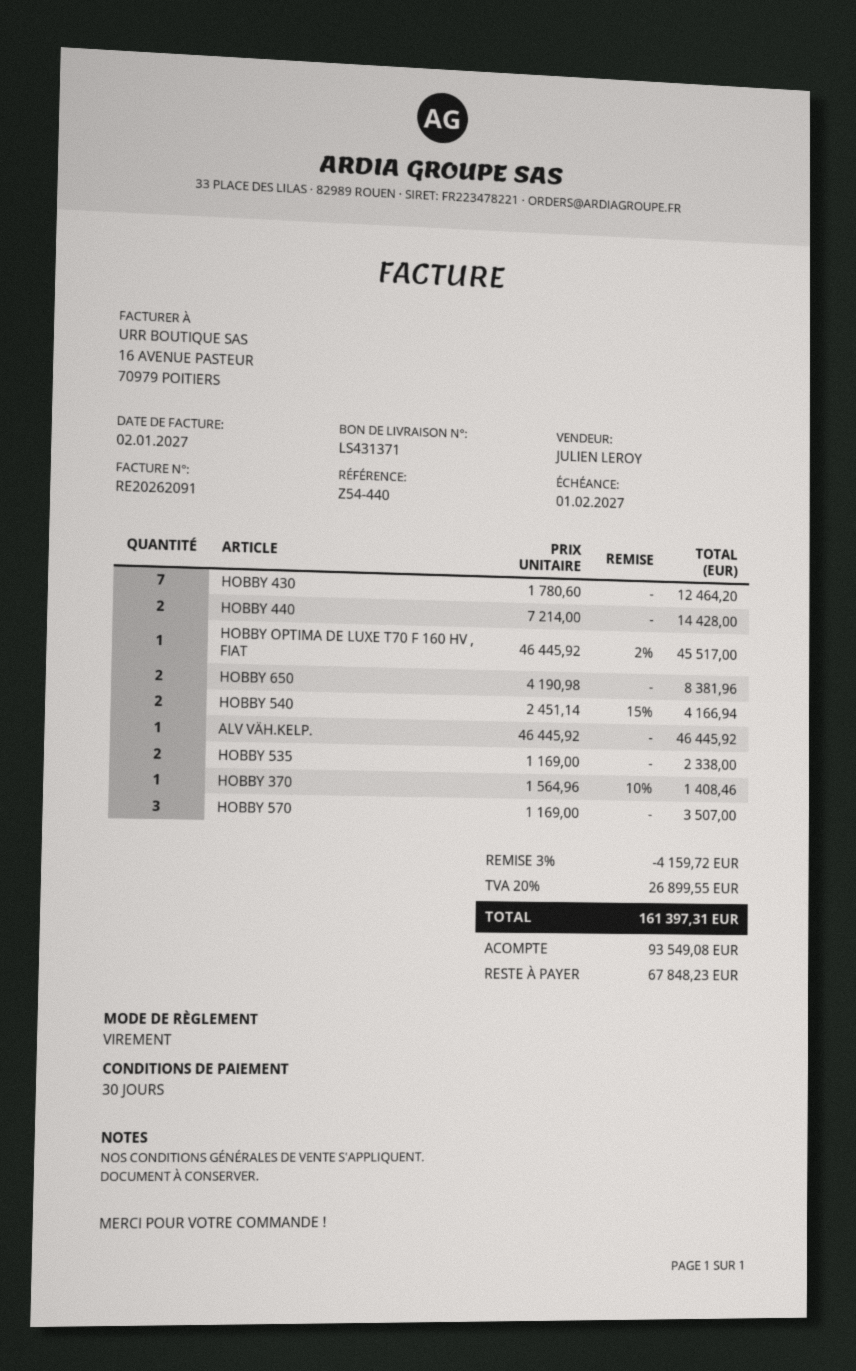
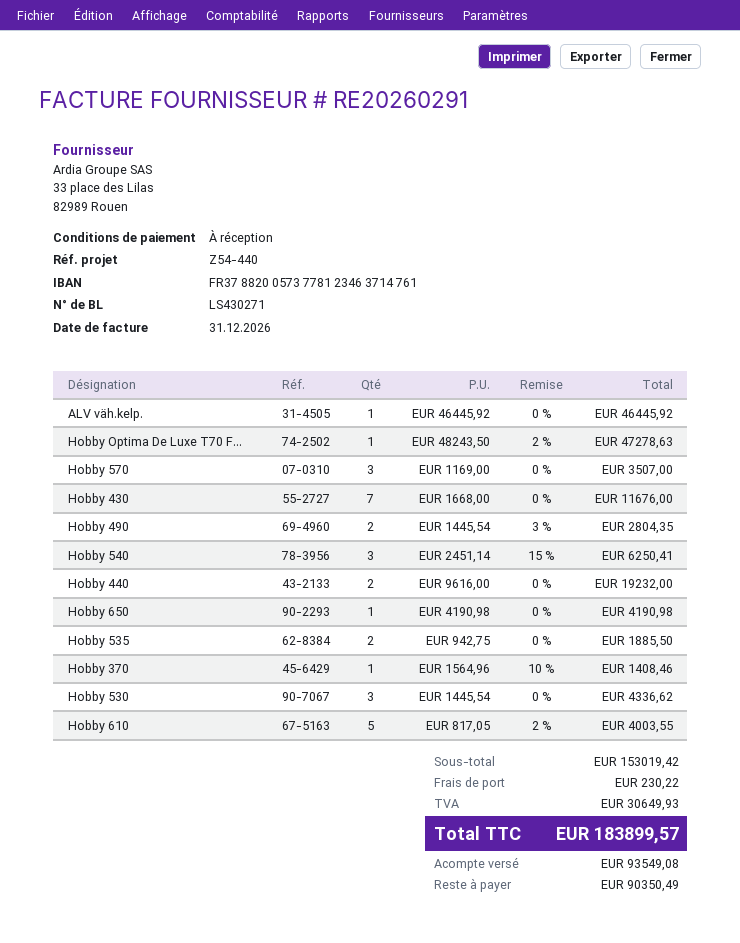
delivery note number: LS431371 -> LS430271
invoice number: RE20262091 -> RE20260291
invoice date: 2027-01-02 -> 2026-12-31
payment terms: 30 days -> on receipt
HOBBY 430: 7 x 1780.60 = 12464.20 -> 7 x 1668.00 = 11676.00
HOBBY 440: 2 x 7214.00 = 14428.00 -> 2 x 9616.00 = 19232.00
HOBBY OPTIMA DE LUXE T70 F 160 HV , FIAT: 1 x 46445.92 - 2% = 45517.00 -> 1 x 48243.50 - 2% = 47278.63
HOBBY 650: 2 x 4190.98 = 8381.96 -> 1 x 4190.98 = 4190.98
HOBBY 540: 2 x 2451.14 - 15% = 4166.94 -> 3 x 2451.14 - 15% = 6250.41
HOBBY 535: 2 x 1169.00 = 2338.00 -> 2 x 942.75 = 1885.50
Hobby 490: none -> 2 x 1445.54 - 3% = 2804.35
Hobby 530: none -> 3 x 1445.54 = 4336.62
Hobby 610: none -> 5 x 817.05 - 2% = 4003.55
discount: 3% = 4159.72 -> none
shipping: none -> 230.22
tax: 26899.55 -> 30649.93
total: 161397.31 -> 183899.57
balance: 67848.23 -> 90350.49

